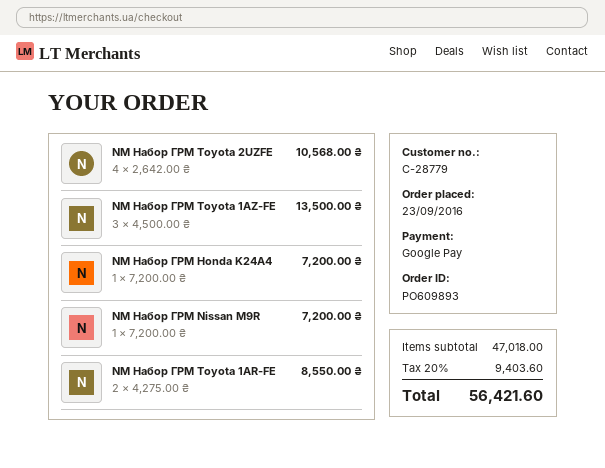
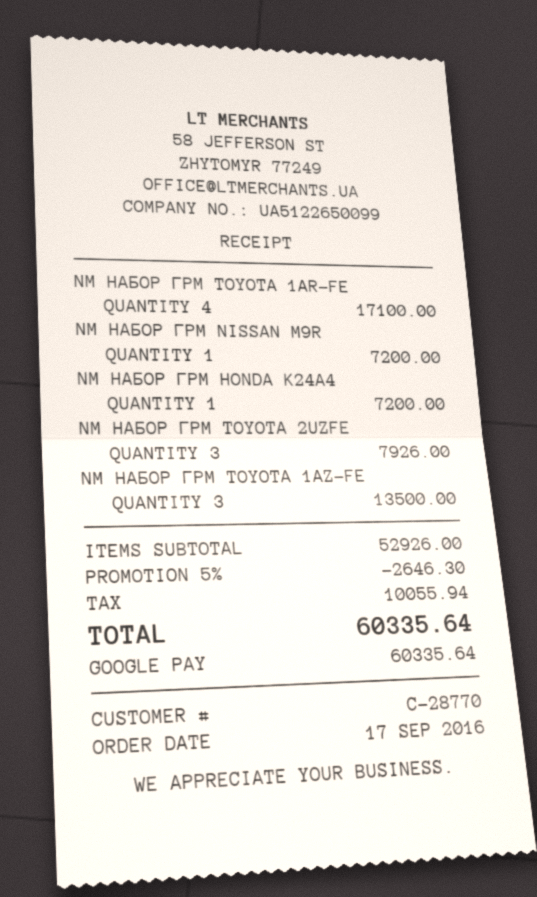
order date: 2016-09-23 -> 2016-09-17
customer number: C-28779 -> C-28770
NM Набор ГРМ Toyota 2UZFE: 4 for 10568.00 -> 3 for 7926.00
NM Набор ГРМ Toyota 1AR-FE: 2 for 8550.00 -> 4 for 17100.00
subtotal: 47018.00 -> 52926.00
discount: none -> 5% = 2646.30
tax: 9403.60 -> 10055.94
total: 56421.60 -> 60335.64

